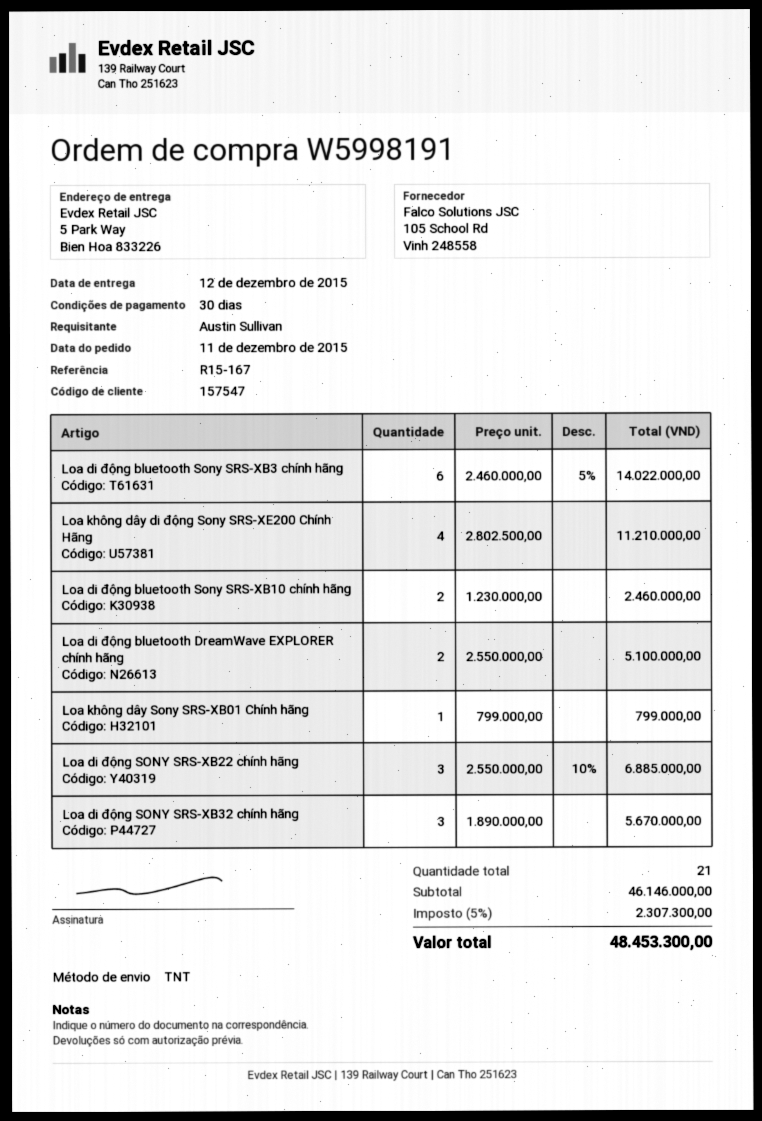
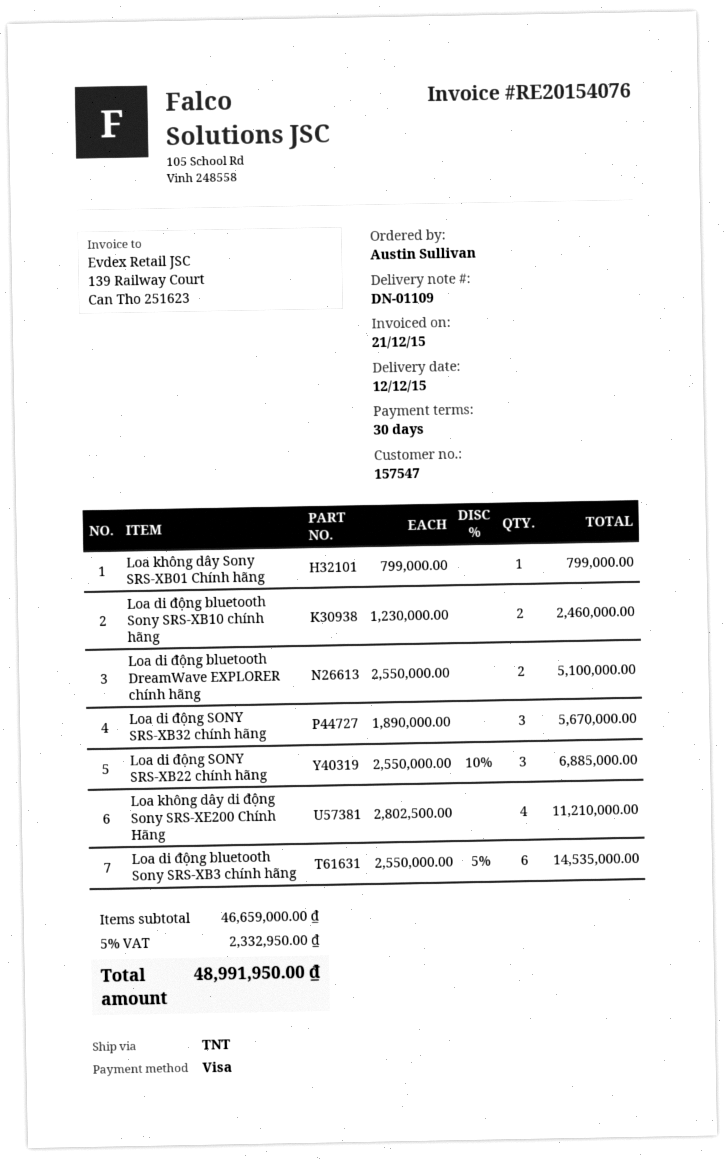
Loa di động bluetooth Sony SRS-XB3 chính hãng: 6 x 2460000.00 - 5% = 14022000.00 -> 6 x 2550000.00 - 5% = 14535000.00
subtotal: 46146000.00 -> 46659000.00
tax: 5% = 2307300.00 -> 5% = 2332950.00
total: 48453300.00 -> 48991950.00

